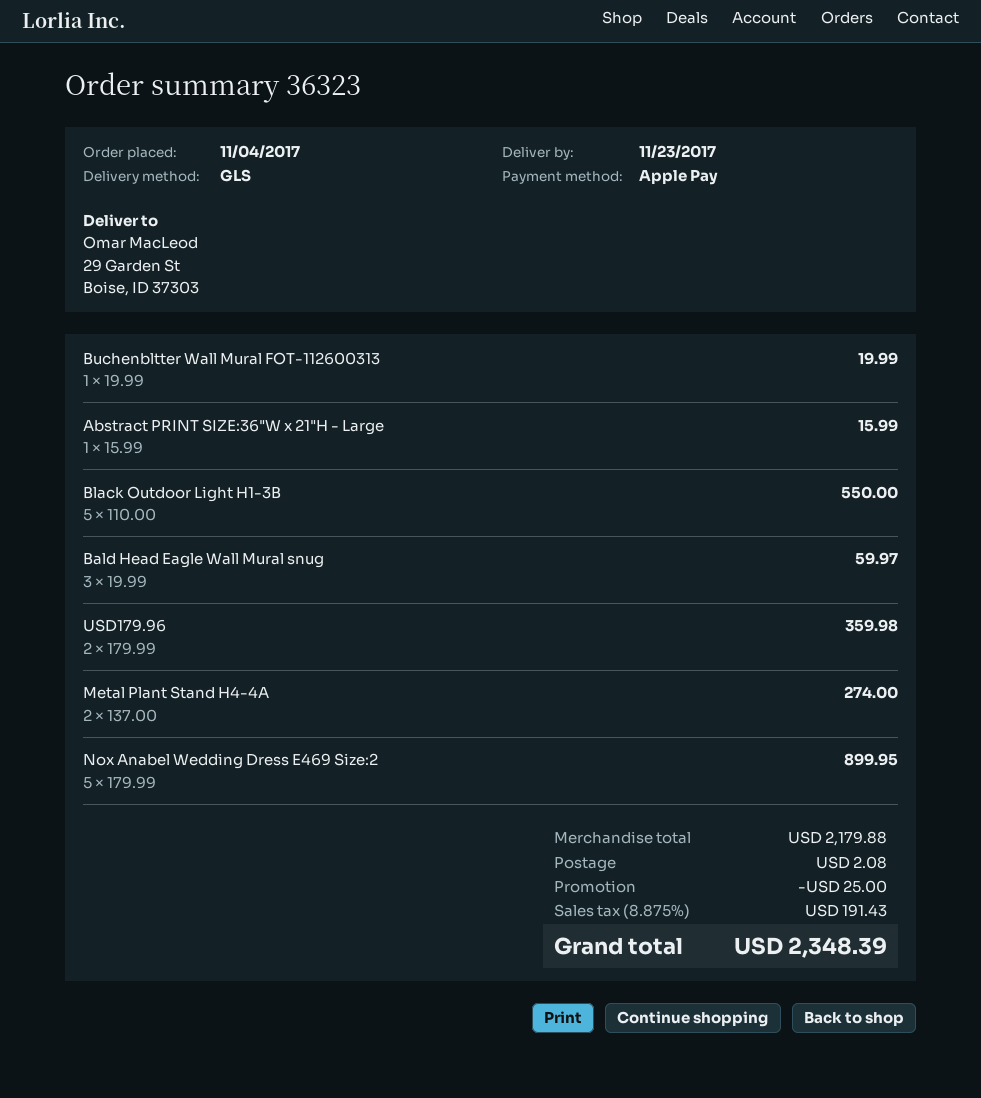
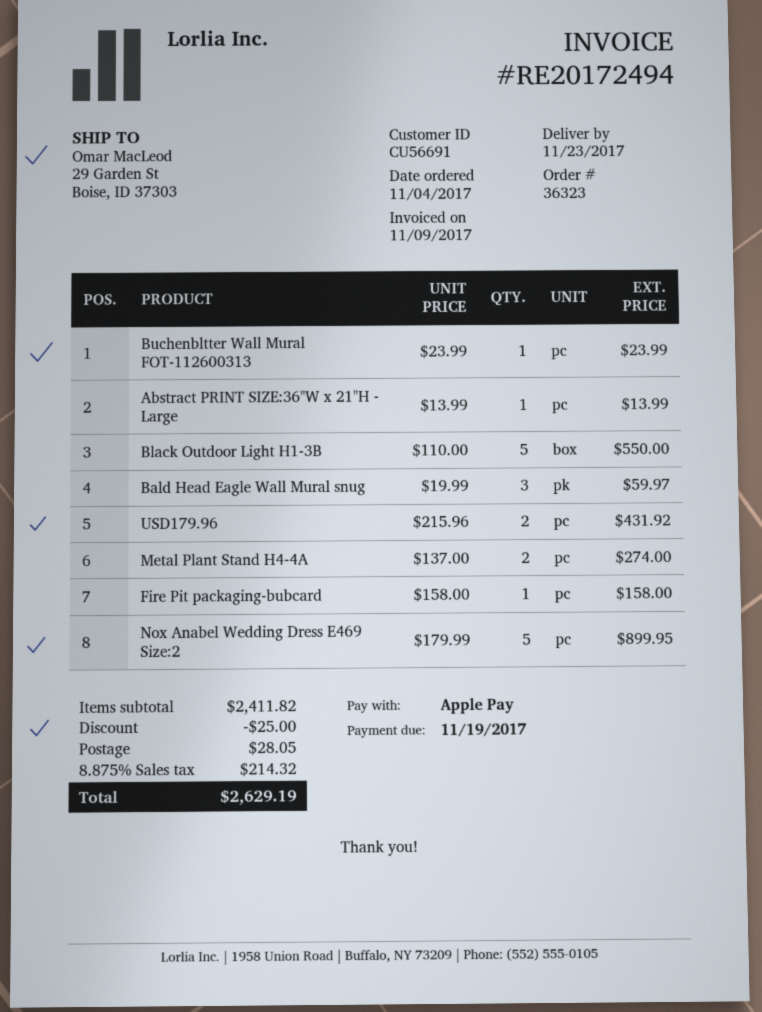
Buchenbltter Wall Mural FOT-112600313: 1 x 19.99 = 19.99 -> 1 x 23.99 = 23.99
Abstract PRINT SIZE:36"W x 21"H - Large: 1 x 15.99 = 15.99 -> 1 x 13.99 = 13.99
USD179.96: 2 x 179.99 = 359.98 -> 2 x 215.96 = 431.92
Fire Pit packaging-bubcard: none -> 1 x 158.00 = 158.00
subtotal: 2179.88 -> 2411.82
shipping: 2.08 -> 28.05
tax: 8.875% = 191.43 -> 8.875% = 214.32
total: 2348.39 -> 2629.19

